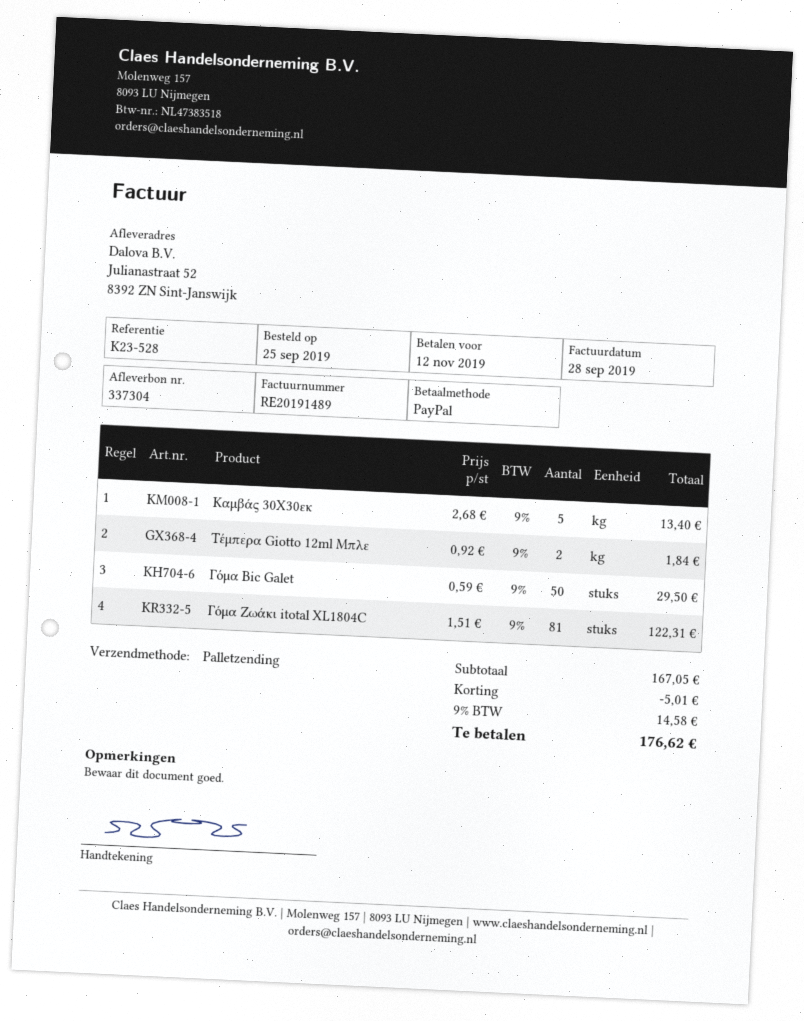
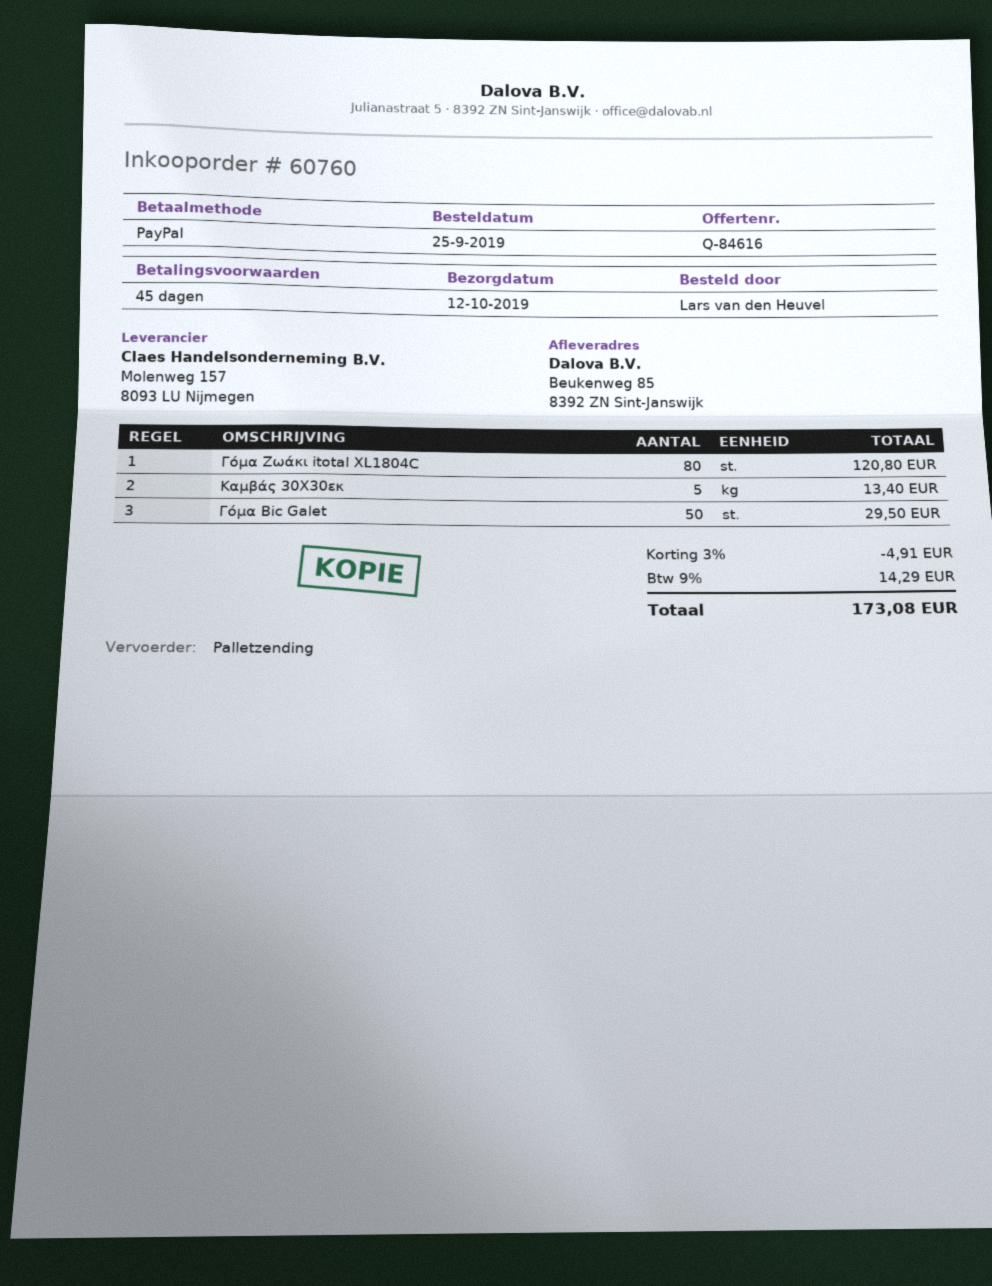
ship to: Julianastraat 52, 8392 ZN Sint-Janswijk -> Beukenweg 85, 8392 ZN Sint-Janswijk
Τέμπερα Giotto 12ml Μπλε: 2 for 1.84 -> none
Γόμα Ζωάκι itotal XL1804C: 81 for 122.31 -> 80 for 120.80
discount: 5.01 -> 4.91
tax: 9% = 14.58 -> 9% = 14.29
total: 176.62 -> 173.08

